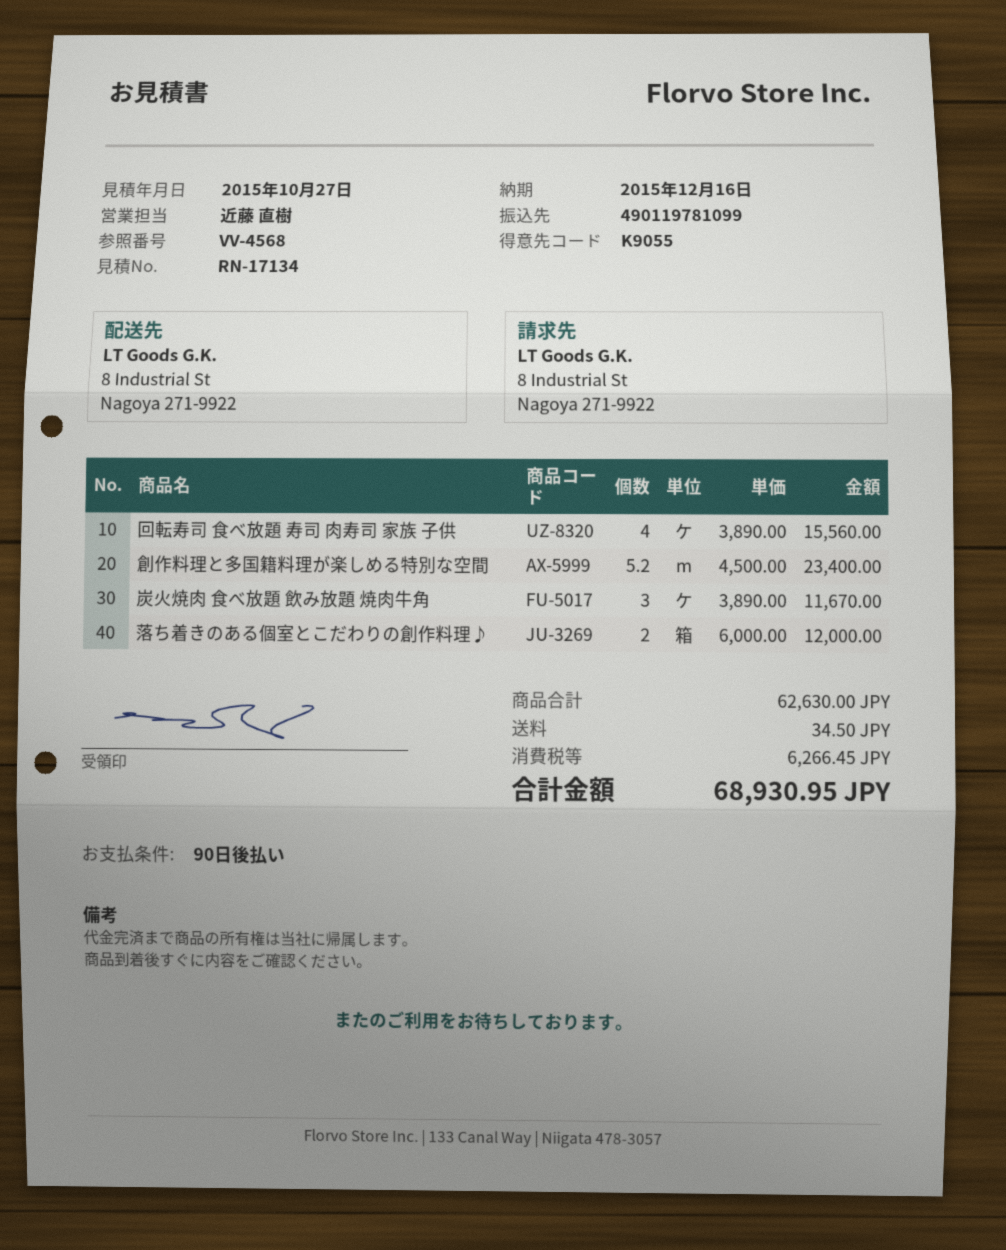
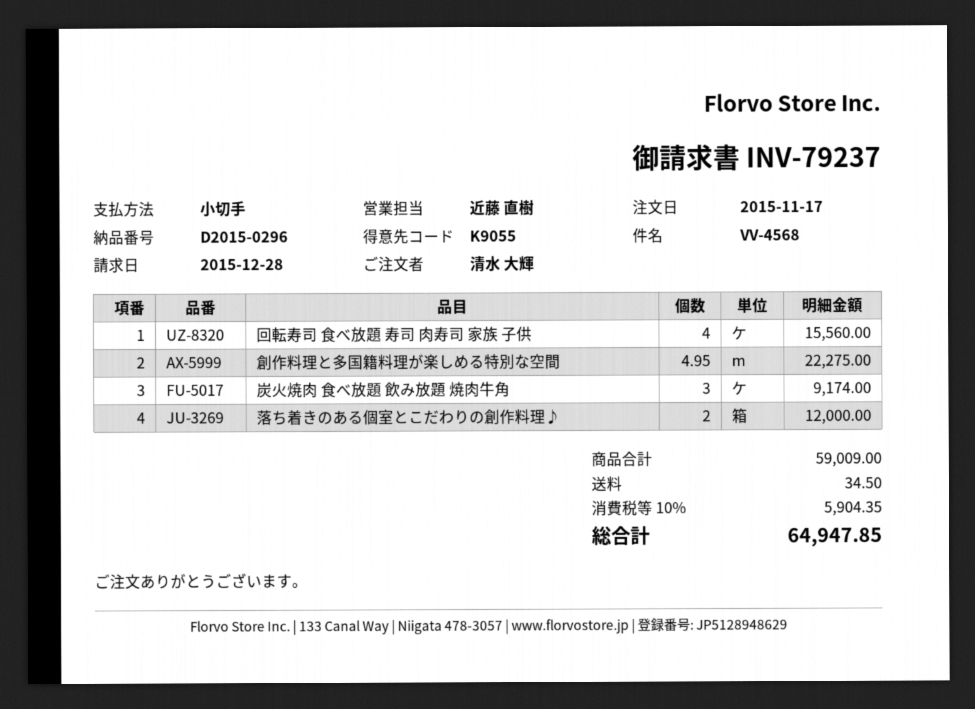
創作料理と多国籍料理が楽しめる特別な空間: 5.2 for 23400.00 -> 4.95 for 22275.00
炭火焼肉 食べ放題 飲み放題 焼肉牛角: 3 for 11670.00 -> 3 for 9174.00
subtotal: 62630.00 -> 59009.00
tax: 6266.45 -> 5904.35
total: 68930.95 -> 64947.85

